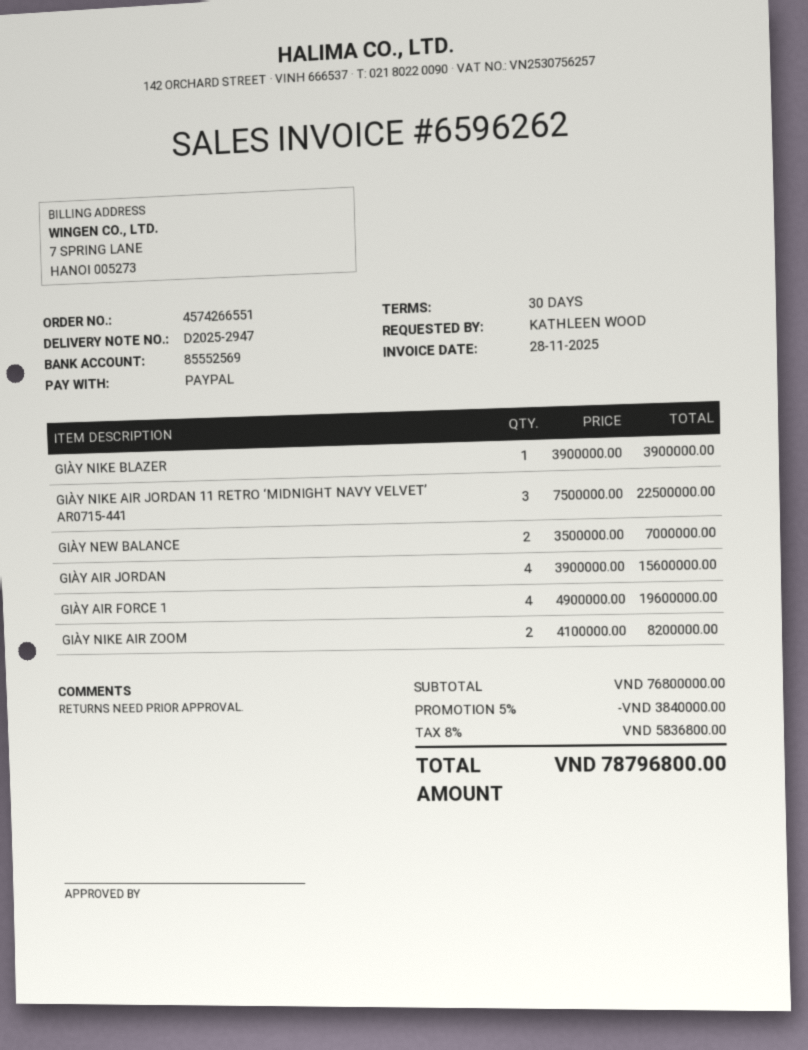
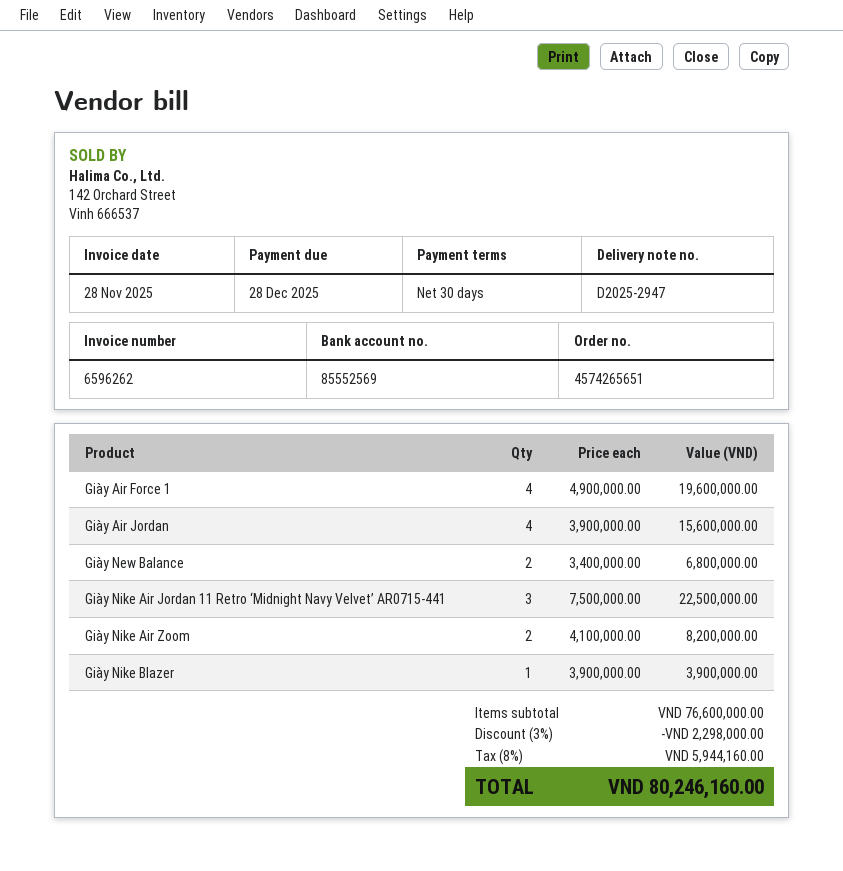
order number: 4574266551 -> 4574265651
GIÀY NEW BALANCE: 2 x 3500000.00 = 7000000.00 -> 2 x 3400000.00 = 6800000.00
subtotal: 76800000.00 -> 76600000.00
discount: 5% = 3840000.00 -> 3% = 2298000.00
tax: 8% = 5836800.00 -> 8% = 5944160.00
total: 78796800.00 -> 80246160.00

